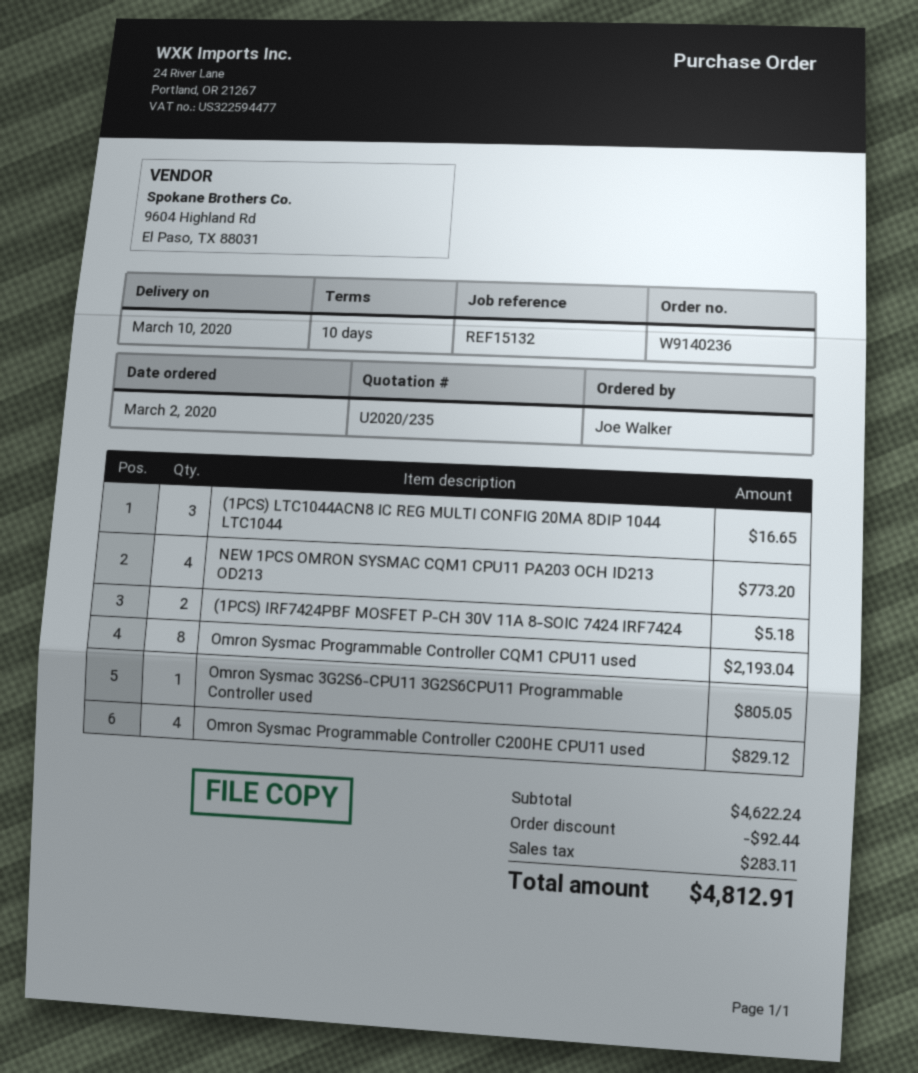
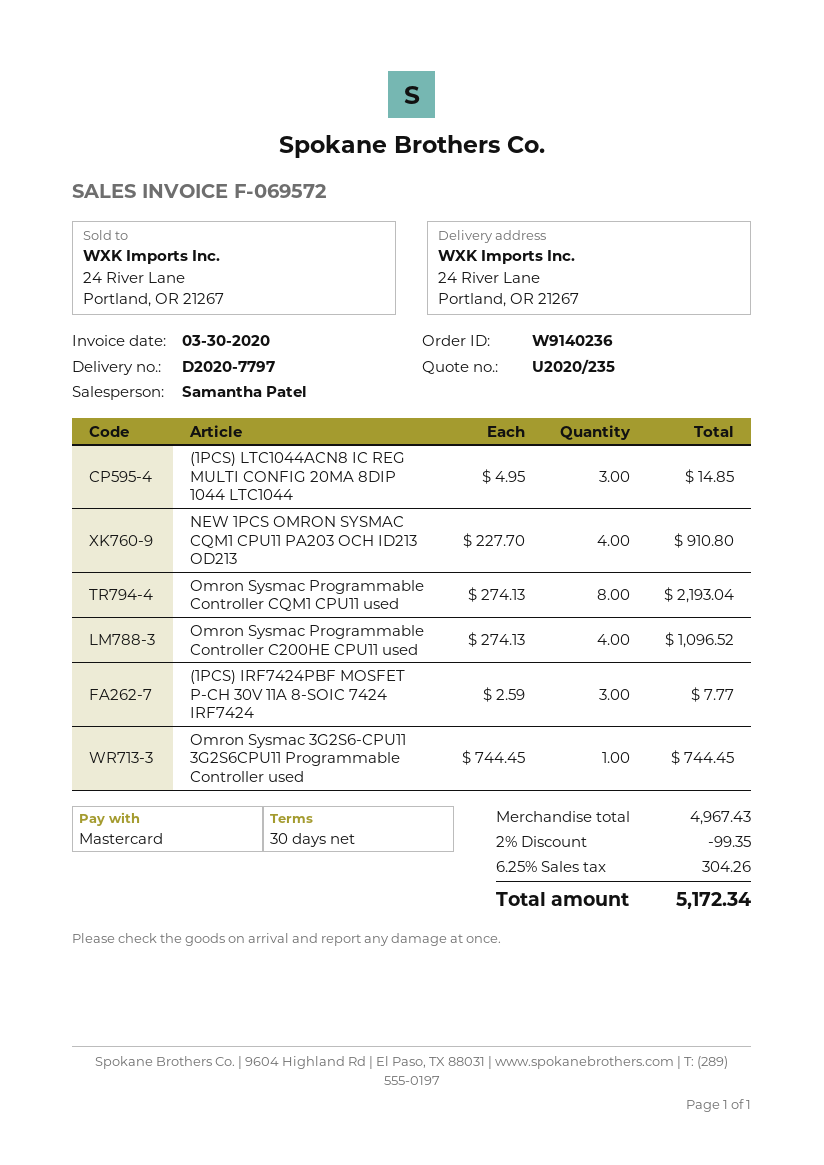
payment terms: 10 days -> 30 days
(1PCS) LTC1044ACN8 IC REG MULTI CONFIG 20MA 8DIP 1044 LTC1044: 3 for 16.65 -> 3 for 14.85
NEW 1PCS OMRON SYSMAC CQM1 CPU11 PA203 OCH ID213 OD213: 4 for 773.20 -> 4 for 910.80
(1PCS) IRF7424PBF MOSFET P-CH 30V 11A 8-SOIC 7424 IRF7424: 2 for 5.18 -> 3 for 7.77
Omron Sysmac 3G2S6-CPU11 3G2S6CPU11 Programmable Controller used: 1 for 805.05 -> 1 for 744.45
Omron Sysmac Programmable Controller C200HE CPU11 used: 4 for 829.12 -> 4 for 1096.52
subtotal: 4622.24 -> 4967.43
discount: 92.44 -> 99.35
tax: 283.11 -> 304.26
total: 4812.91 -> 5172.34

